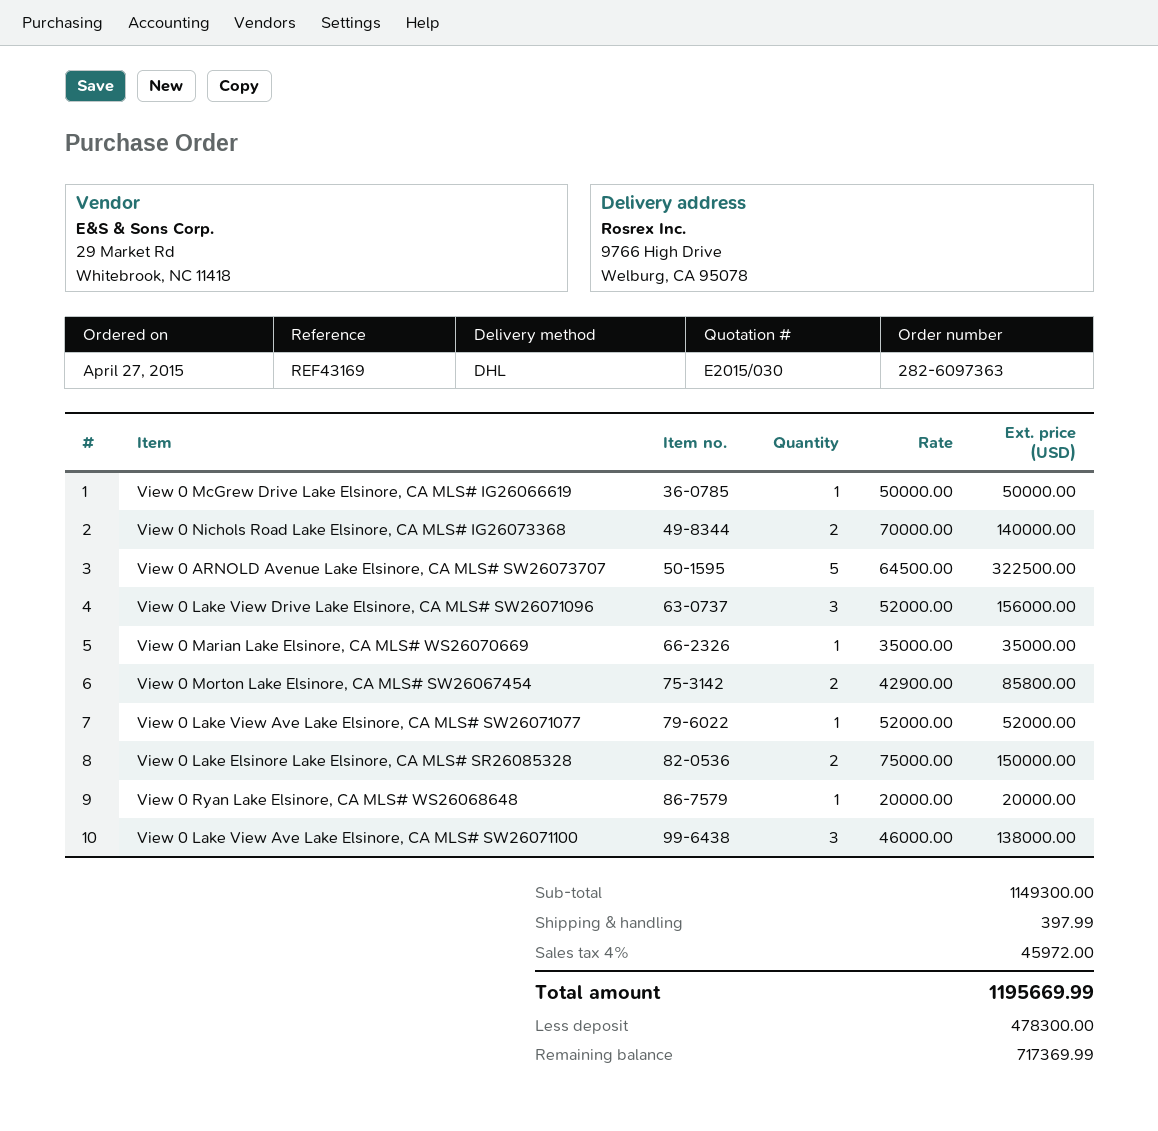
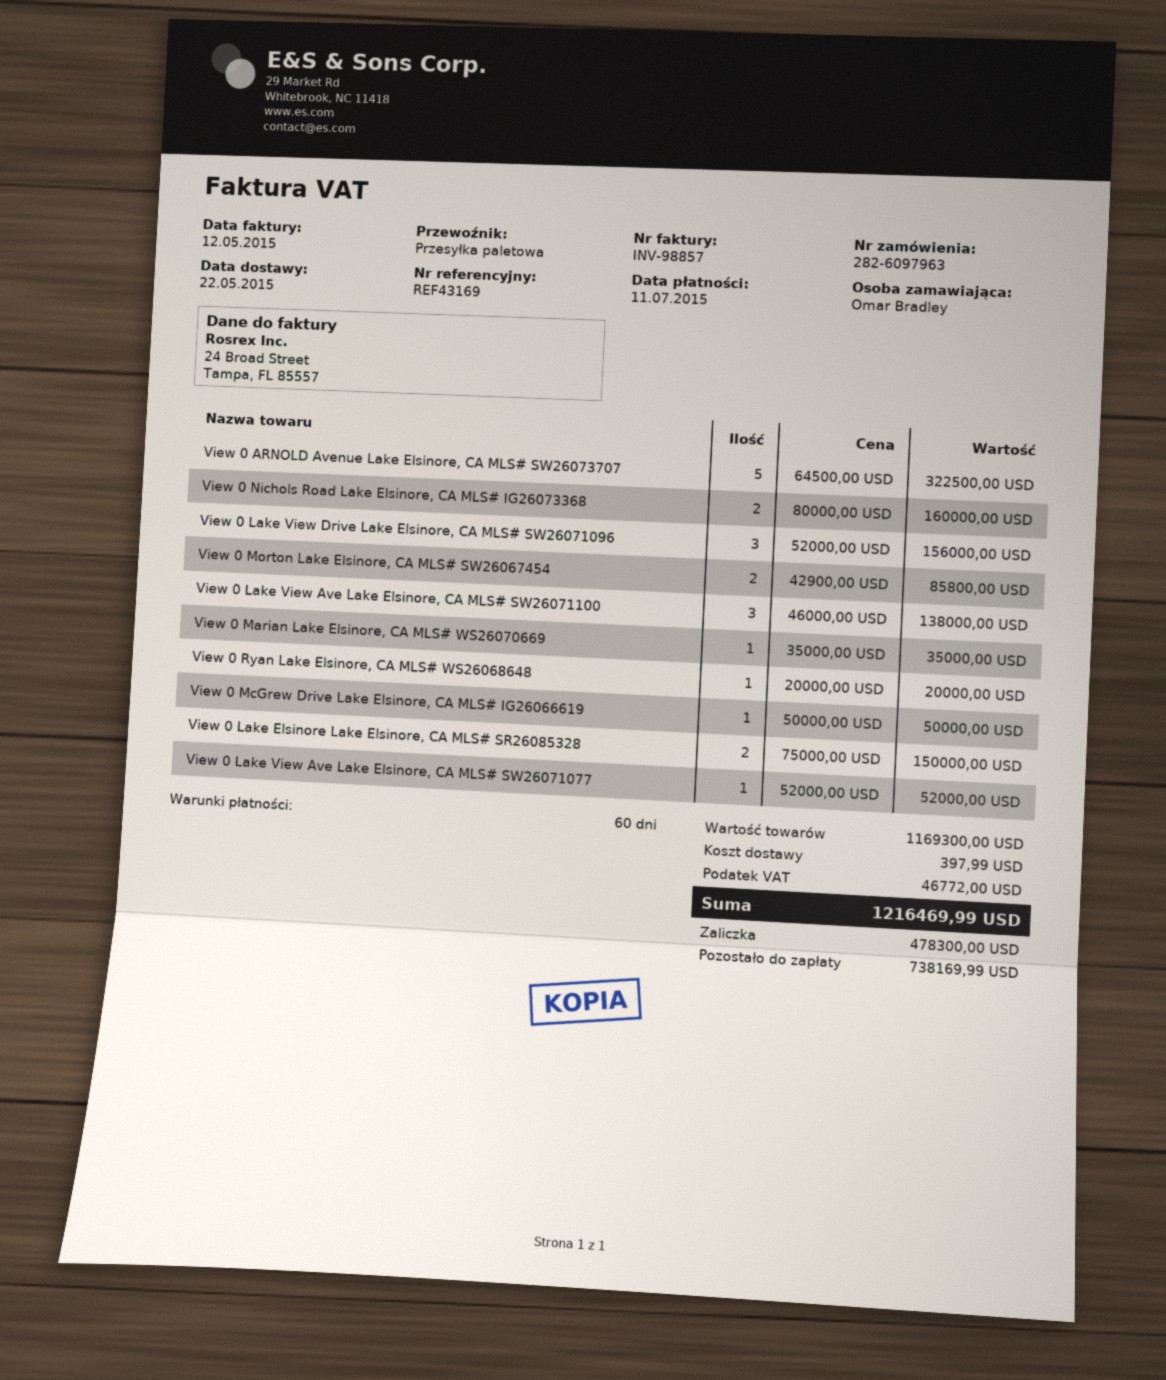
order number: 282-6097363 -> 282-6097963
shipping method: DHL -> pallet freight
View 0 Nichols Road Lake Elsinore, CA MLS# IG26073368: 2 x 70000.00 = 140000.00 -> 2 x 80000.00 = 160000.00
subtotal: 1149300.00 -> 1169300.00
tax: 45972.00 -> 46772.00
total: 1195669.99 -> 1216469.99
balance: 717369.99 -> 738169.99

